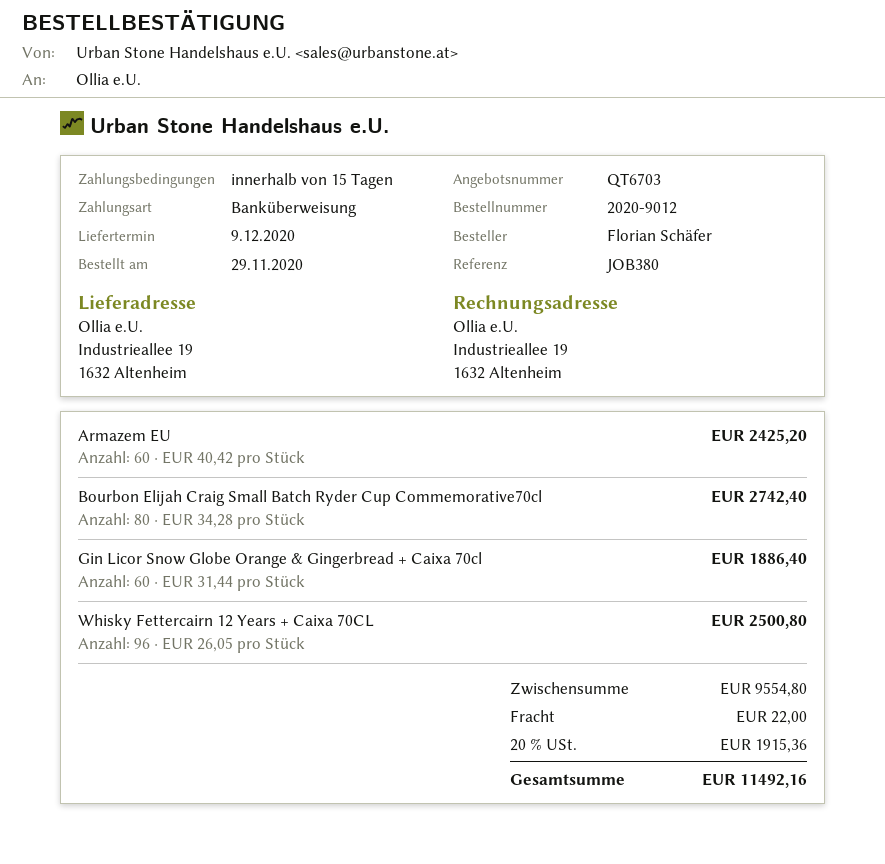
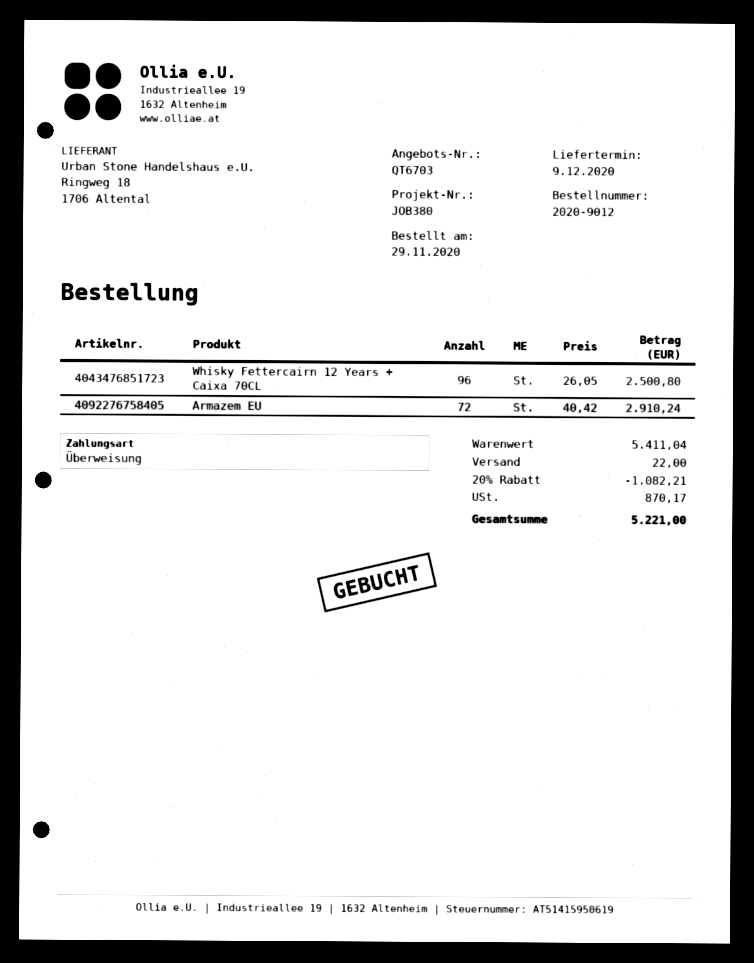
Armazem EU: 60 x 40.42 = 2425.20 -> 72 x 40.42 = 2910.24
Bourbon Elijah Craig Small Batch Ryder Cup Commemorative70cl: 80 x 34.28 = 2742.40 -> none
Gin Licor Snow Globe Orange & Gingerbread + Caixa 70cl: 60 x 31.44 = 1886.40 -> none
subtotal: 9554.80 -> 5411.04
discount: none -> 20% = 1082.21
tax: 1915.36 -> 870.17
total: 11492.16 -> 5221.00

